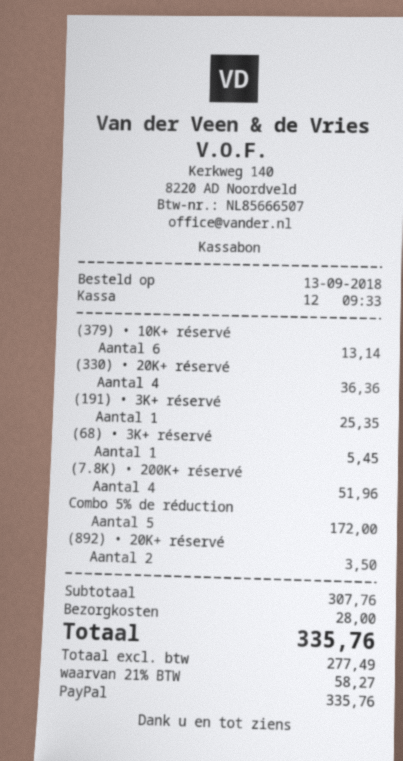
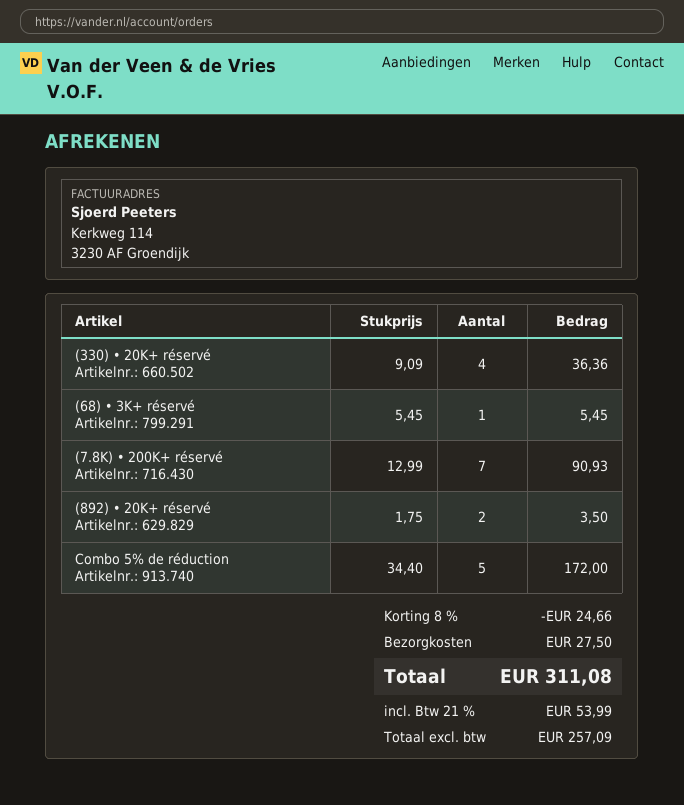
(379) • 10K+ réservé: 6 for 13.14 -> none
(191) • 3K+ réservé: 1 for 25.35 -> none
(7.8K) • 200K+ réservé: 4 for 51.96 -> 7 for 90.93
discount: none -> 8% = 24.66
shipping: 28.00 -> 27.50
net: 277.49 -> 257.09
tax: 21% = 58.27 -> 21% = 53.99
total: 335.76 -> 311.08

